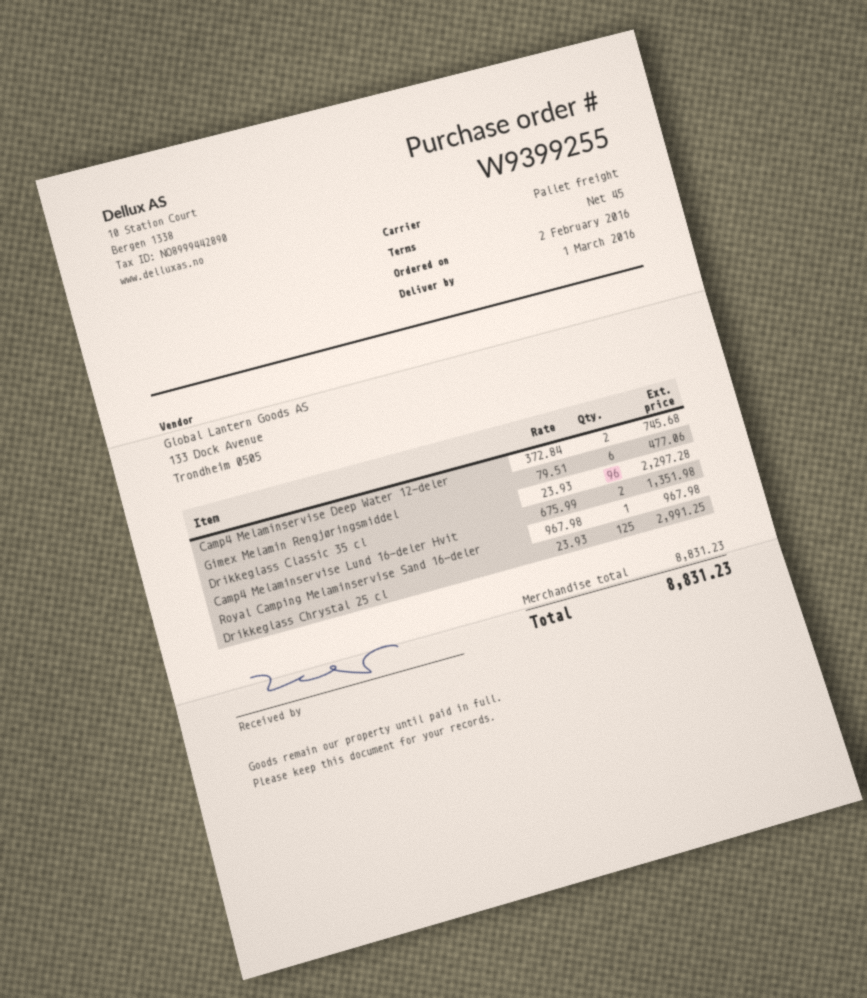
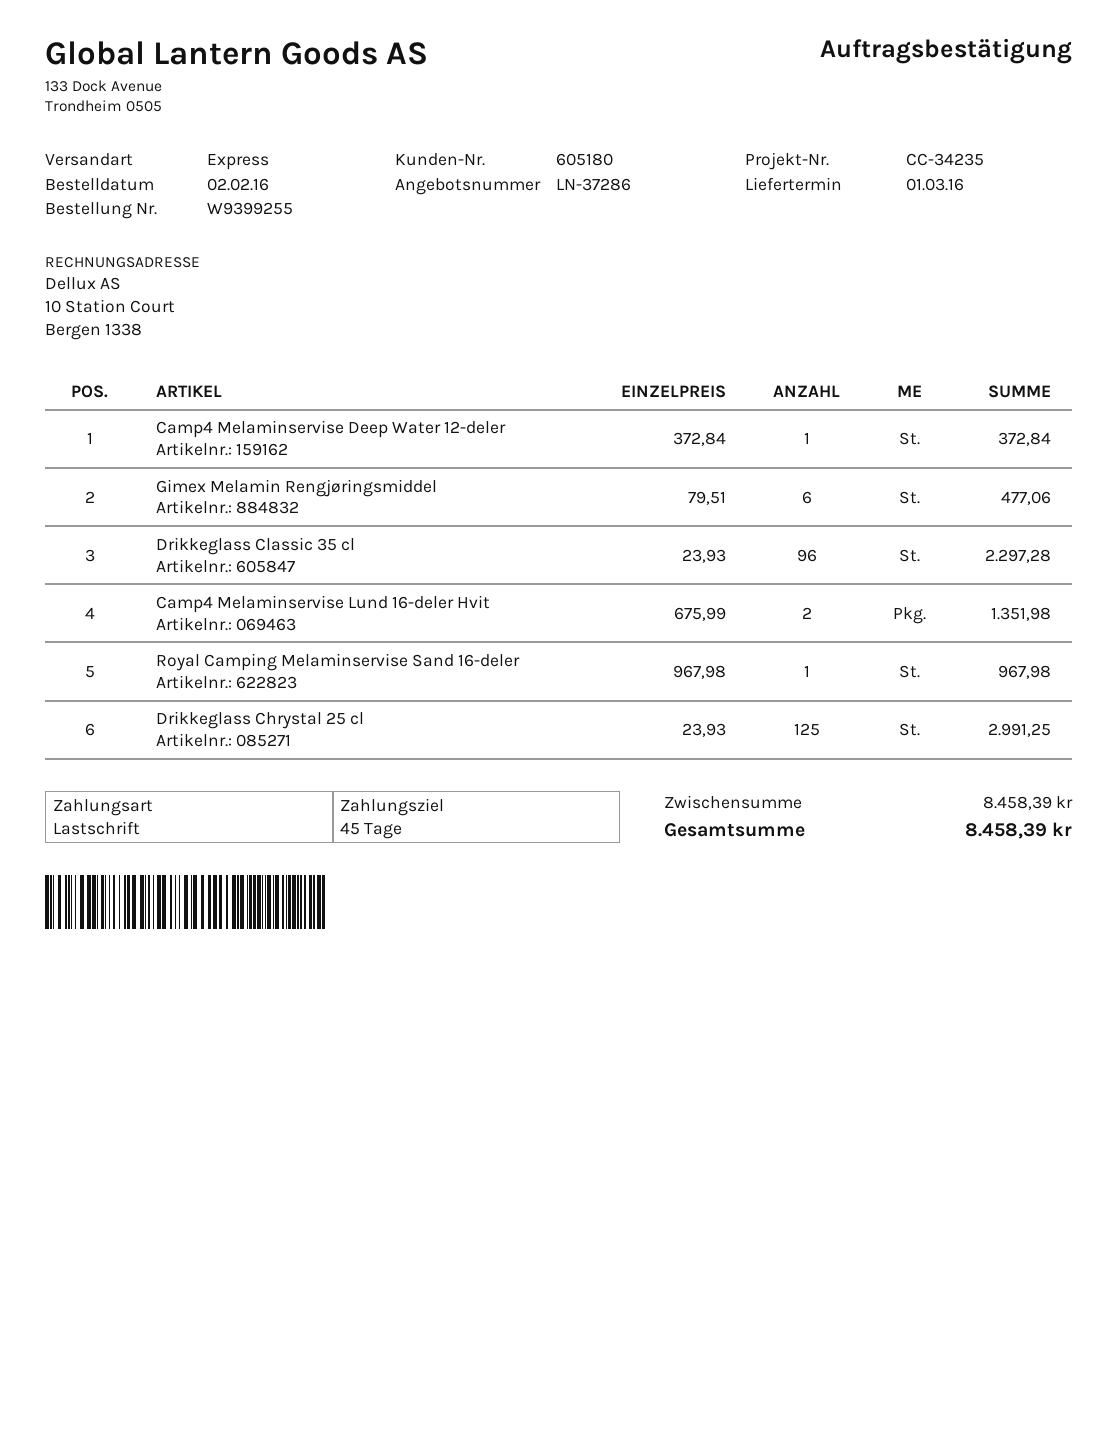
shipping method: pallet freight -> express
Camp4 Melaminservise Deep Water 12-deler: 2 x 372.84 = 745.68 -> 1 x 372.84 = 372.84
subtotal: 8831.23 -> 8458.39
total: 8831.23 -> 8458.39

